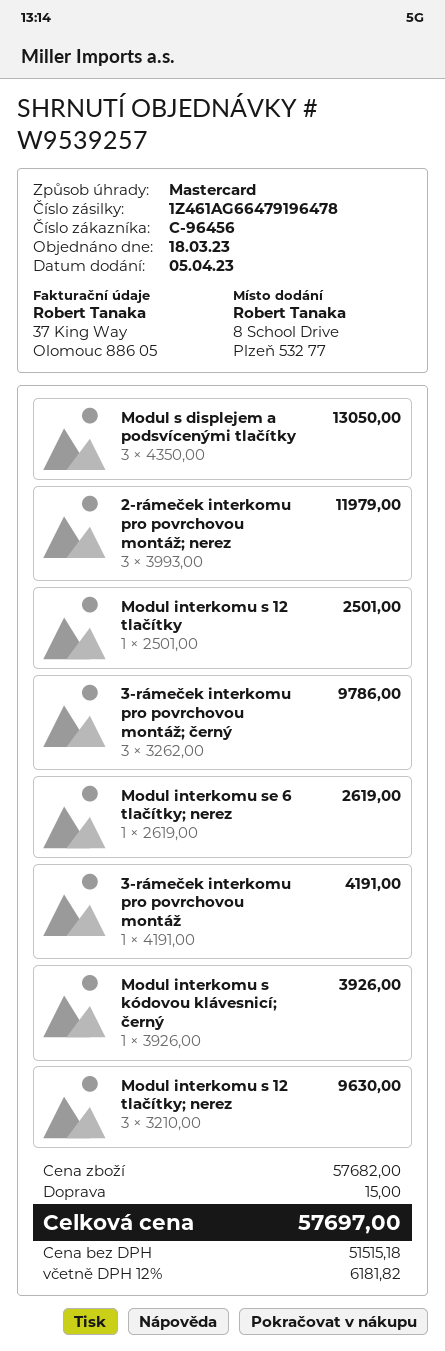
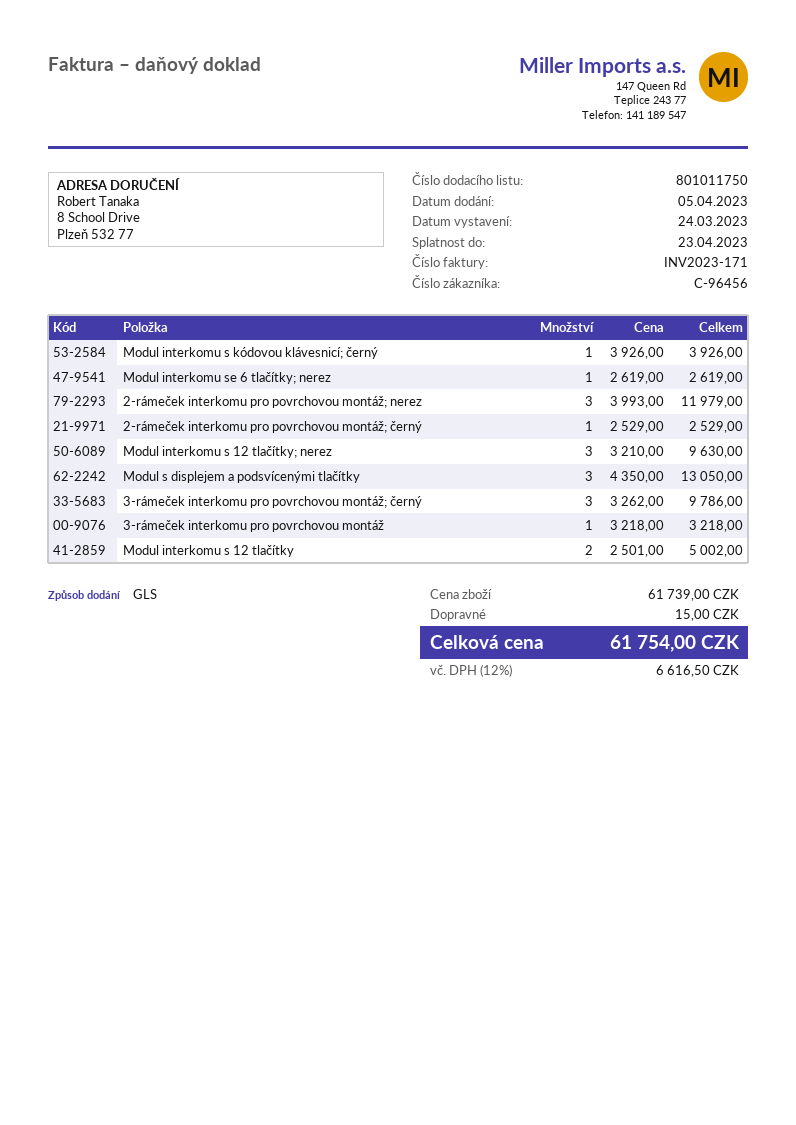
Modul interkomu s 12 tlačítky: 1 x 2501.00 = 2501.00 -> 2 x 2501.00 = 5002.00
3-rámeček interkomu pro povrchovou montáž: 1 x 4191.00 = 4191.00 -> 1 x 3218.00 = 3218.00
2-rámeček interkomu pro povrchovou montáž; černý: none -> 1 x 2529.00 = 2529.00
subtotal: 57682.00 -> 61739.00
tax: 12% = 6181.82 -> 12% = 6616.50
total: 57697.00 -> 61754.00

